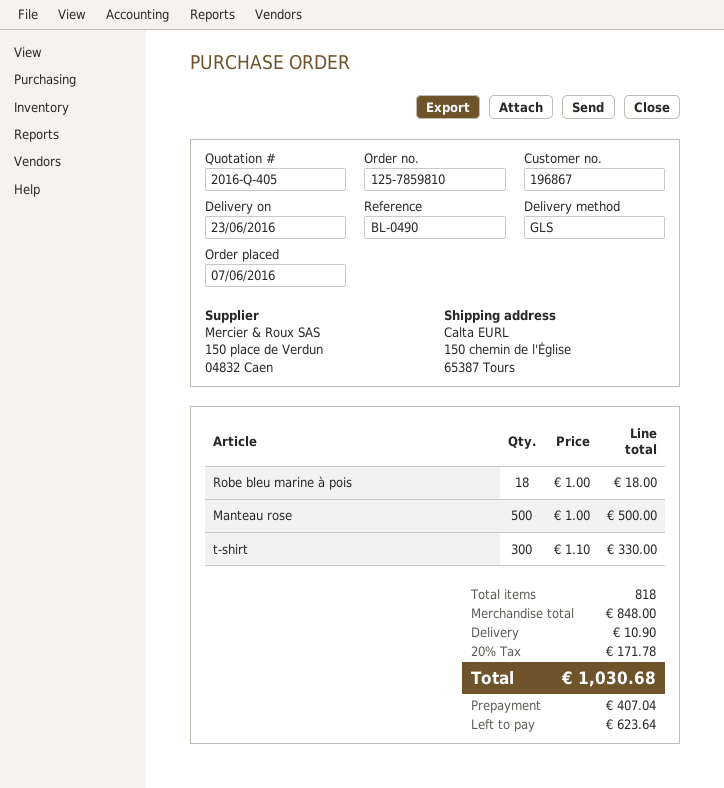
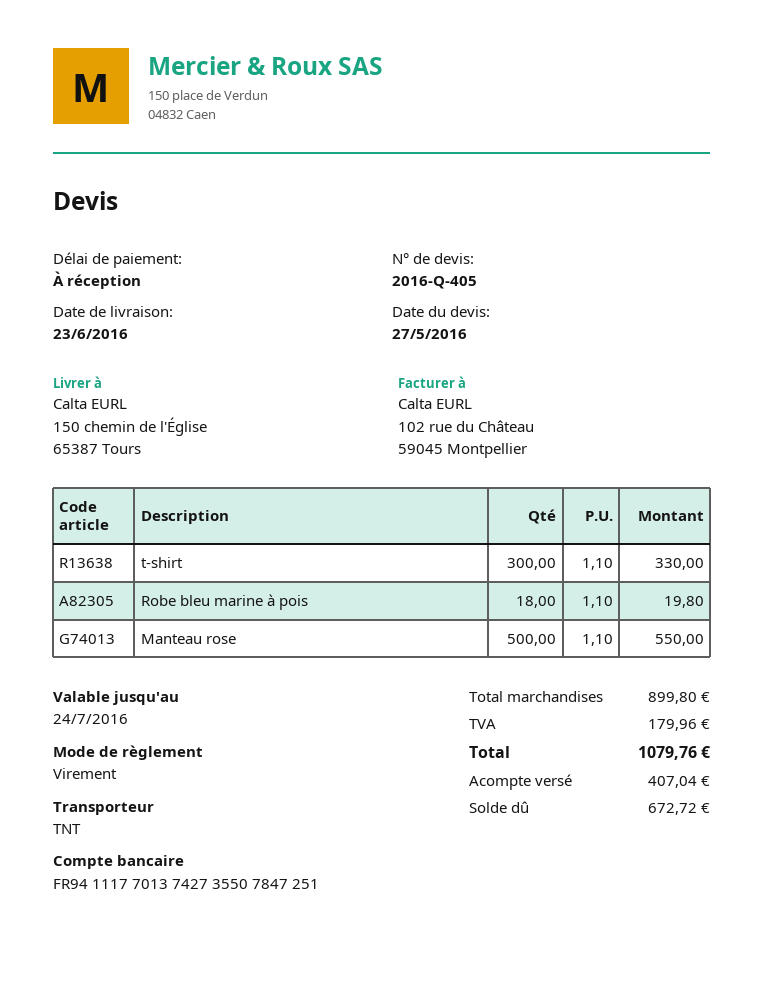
shipping method: GLS -> TNT
Robe bleu marine à pois: 18 x 1.00 = 18.00 -> 18 x 1.10 = 19.80
Manteau rose: 500 x 1.00 = 500.00 -> 500 x 1.10 = 550.00
subtotal: 848.00 -> 899.80
shipping: 10.90 -> none
tax: 171.78 -> 179.96
total: 1030.68 -> 1079.76
balance: 623.64 -> 672.72

